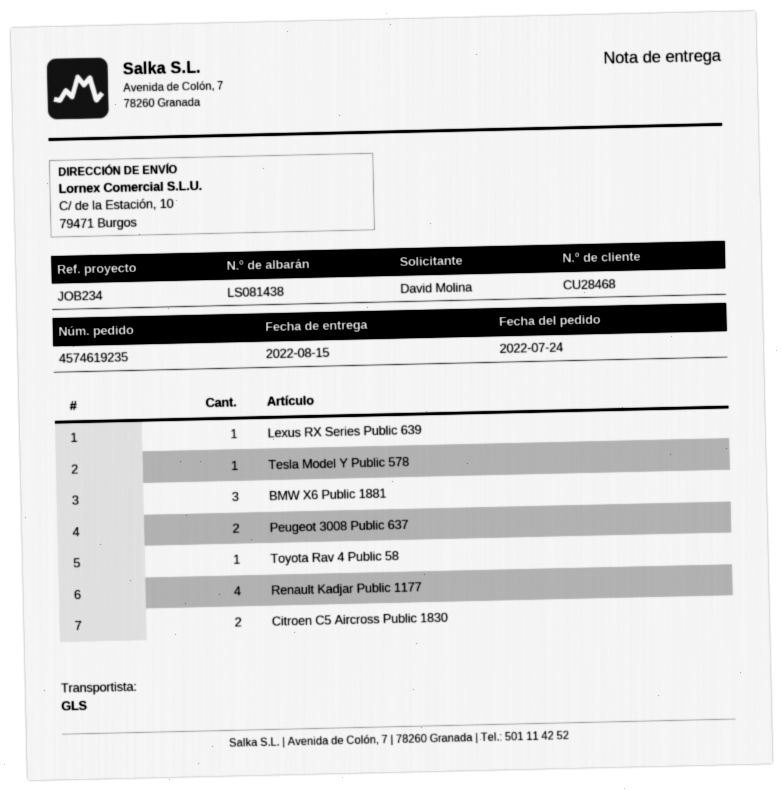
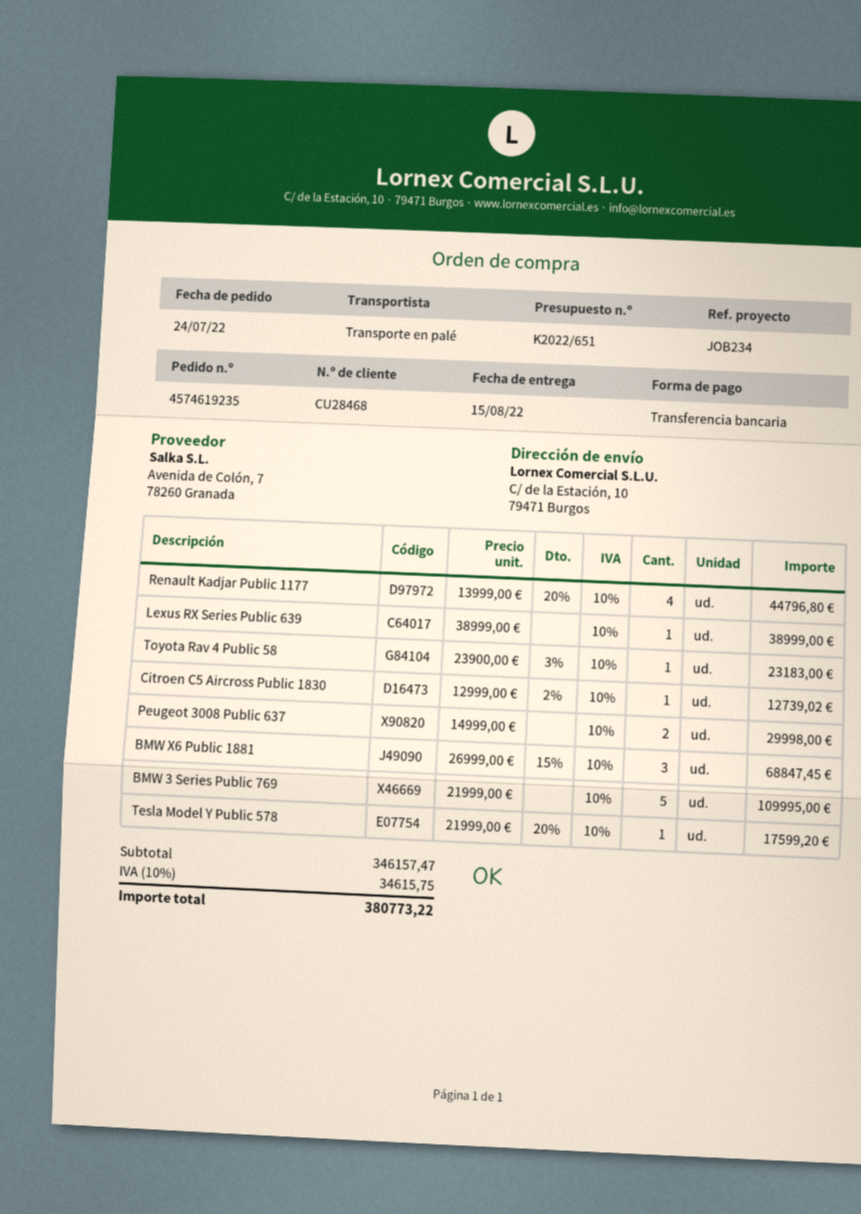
shipping method: GLS -> pallet freight
Citroen C5 Aircross Public 1830: 2 -> 1
BMW 3 Series Public 769: none -> 5

